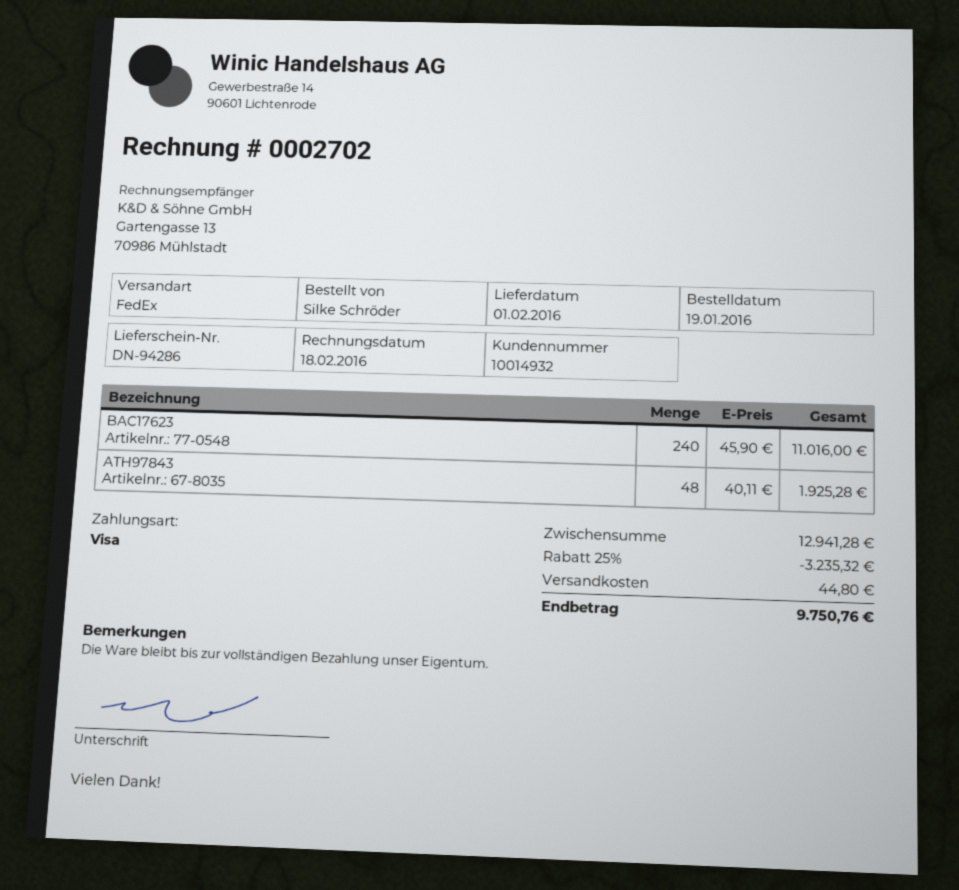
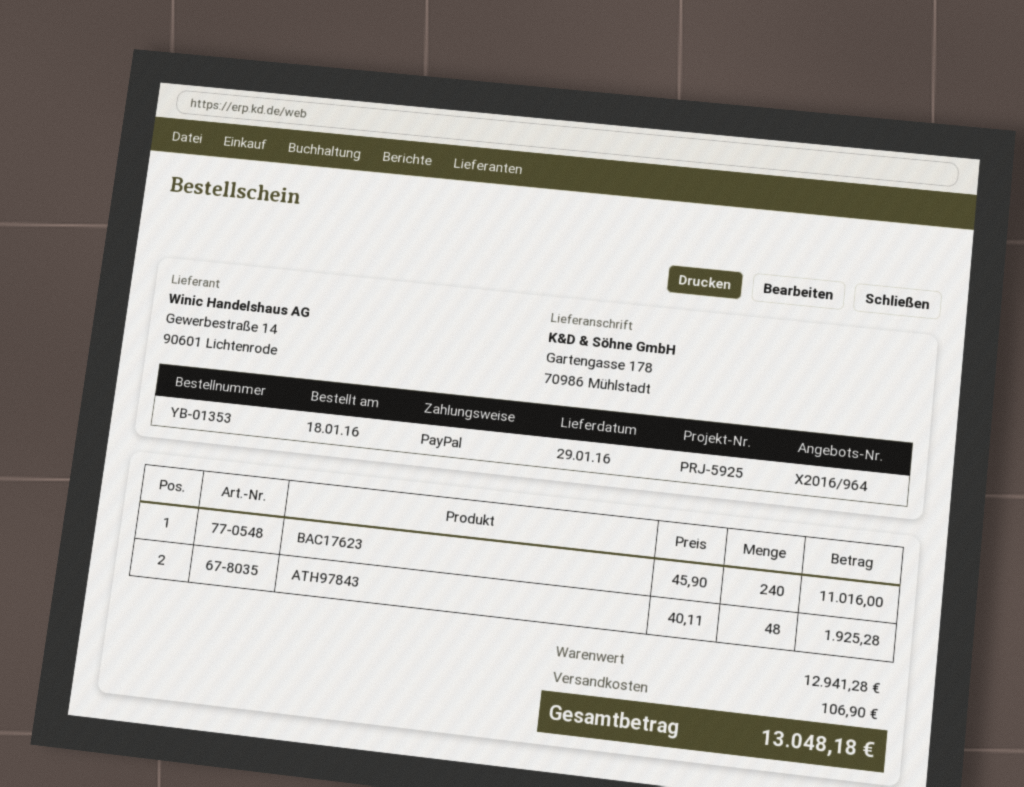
order date: 2016-01-19 -> 2016-01-18
delivery date: 2016-02-01 -> 2016-01-29
payment method: Visa -> PayPal
discount: 25% = 3235.32 -> none
shipping: 44.80 -> 106.90
total: 9750.76 -> 13048.18

